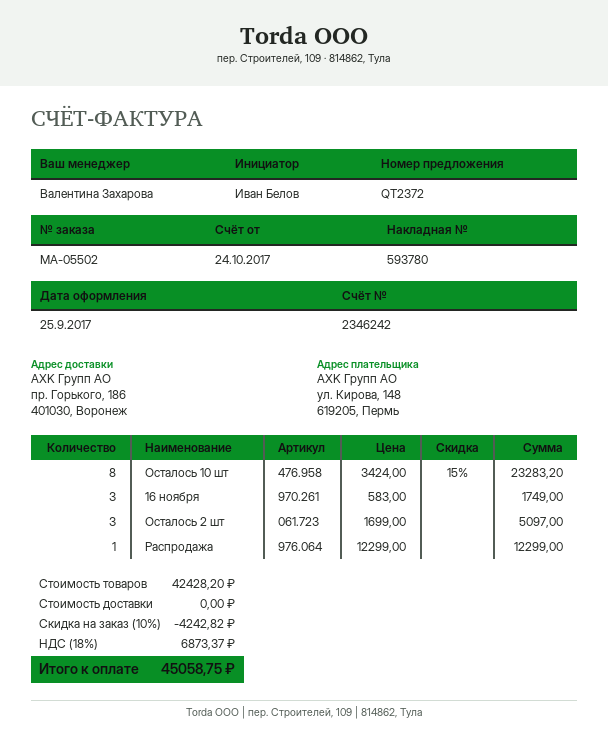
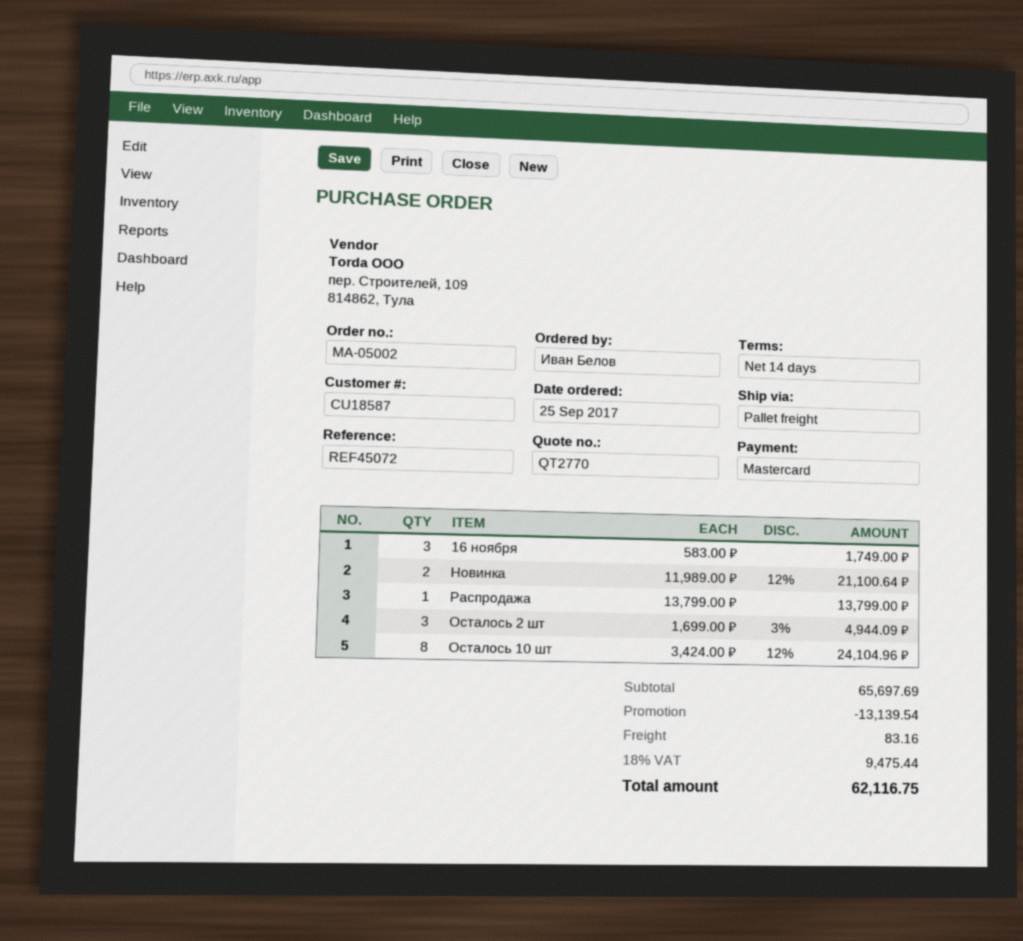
quote number: QT2372 -> QT2770
order number: MA-05502 -> MA-05002
Осталось 10 шт: 8 x 3424.00 - 15% = 23283.20 -> 8 x 3424.00 - 12% = 24104.96
Осталось 2 шт: 3 x 1699.00 = 5097.00 -> 3 x 1699.00 - 3% = 4944.09
Распродажа: 1 x 12299.00 = 12299.00 -> 1 x 13799.00 = 13799.00
Новинка: none -> 2 x 11989.00 - 12% = 21100.64
subtotal: 42428.20 -> 65697.69
discount: 4242.82 -> 13139.54
shipping: 0.00 -> 83.16
tax: 18% = 6873.37 -> 18% = 9475.44
total: 45058.75 -> 62116.75

